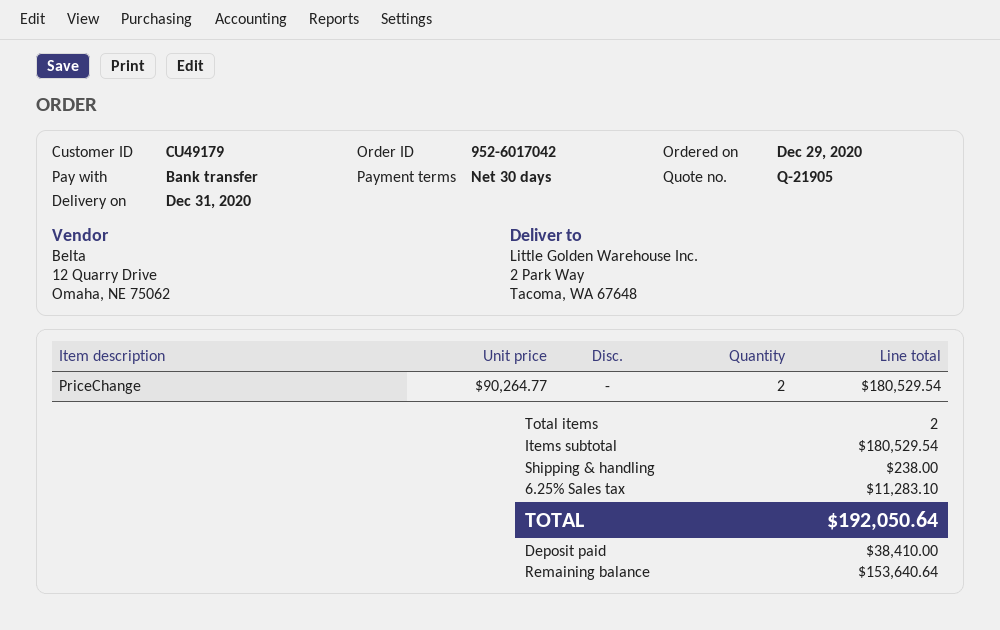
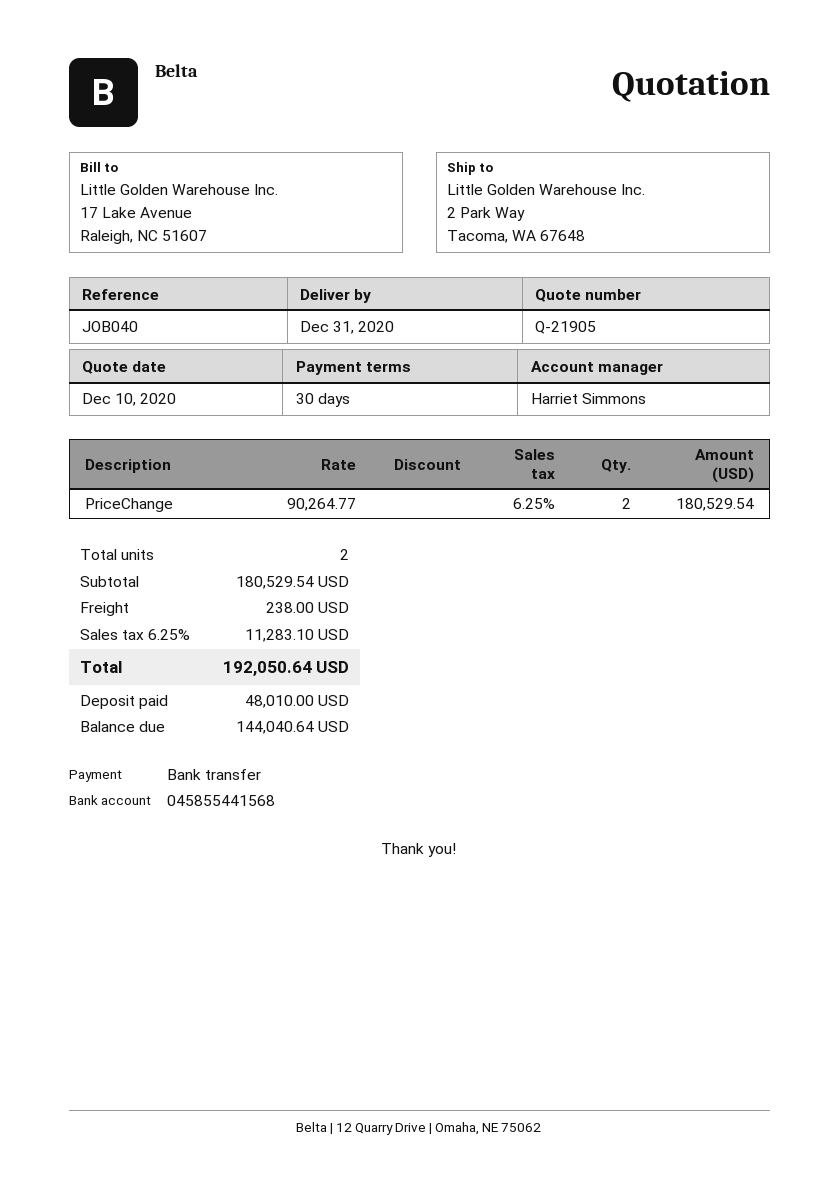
deposit: 38410.00 -> 48010.00
balance: 153640.64 -> 144040.64

